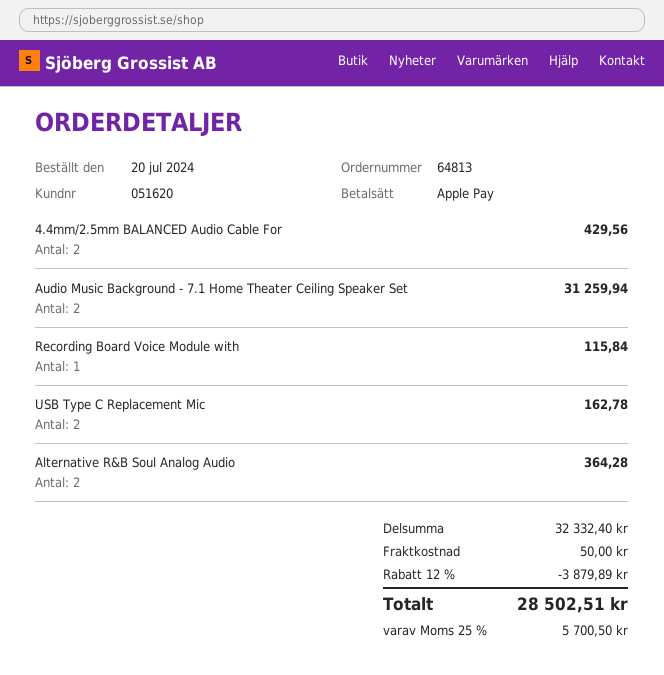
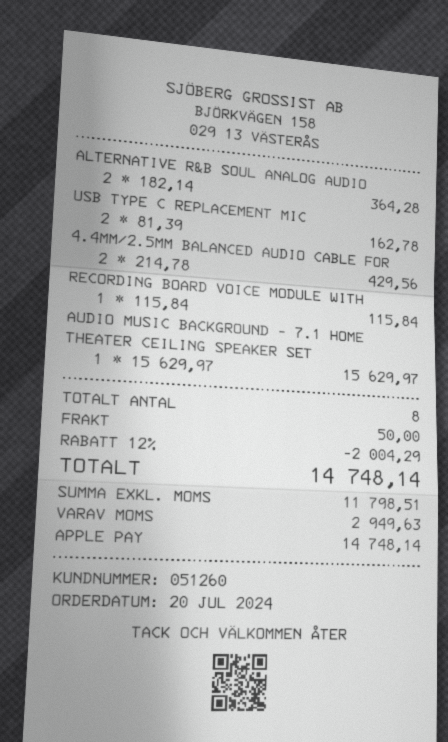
customer number: 051620 -> 051260
Audio Music Background - 7.1 Home Theater Ceiling Speaker Set: 2 for 31259.94 -> 1 for 15629.97
discount: 12% = 3879.89 -> 12% = 2004.29
tax: 5700.50 -> 2949.63
total: 28502.51 -> 14748.14

